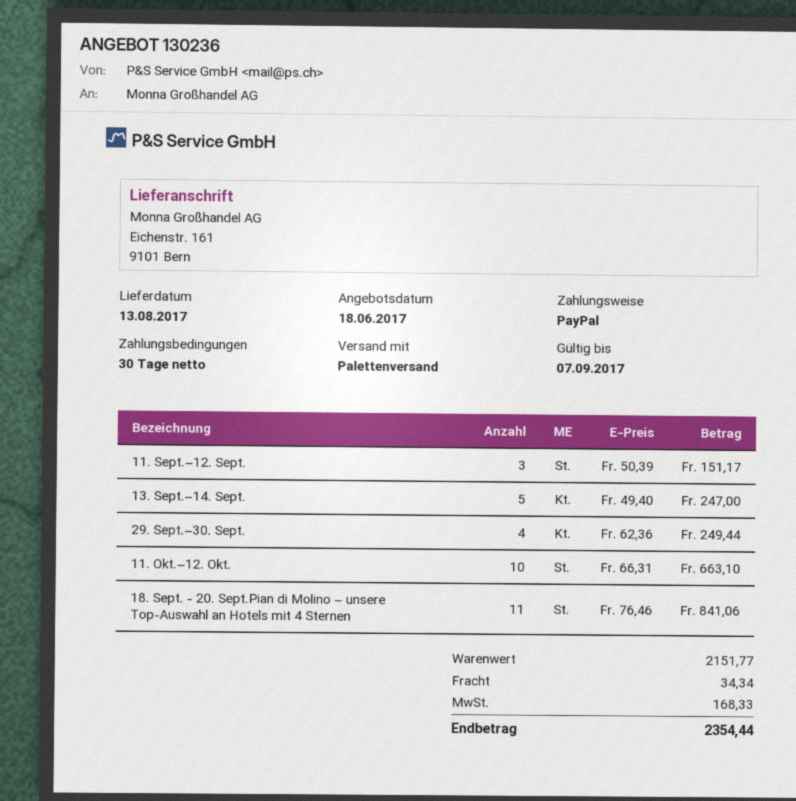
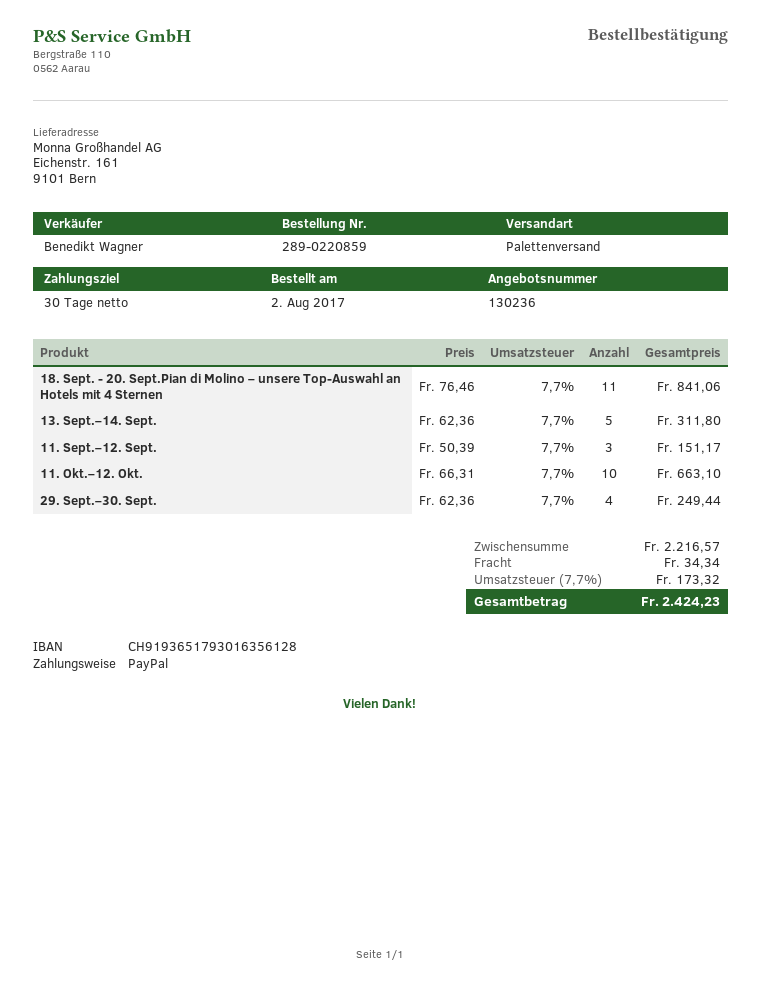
13. Sept.–14. Sept.: 5 x 49.40 = 247.00 -> 5 x 62.36 = 311.80
subtotal: 2151.77 -> 2216.57
tax: 168.33 -> 173.32
total: 2354.44 -> 2424.23

